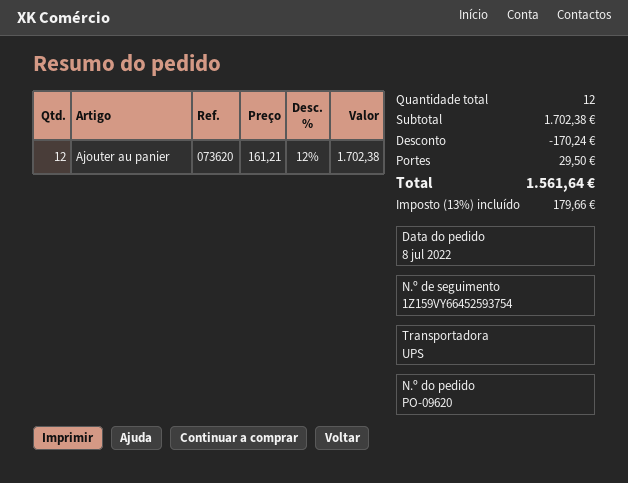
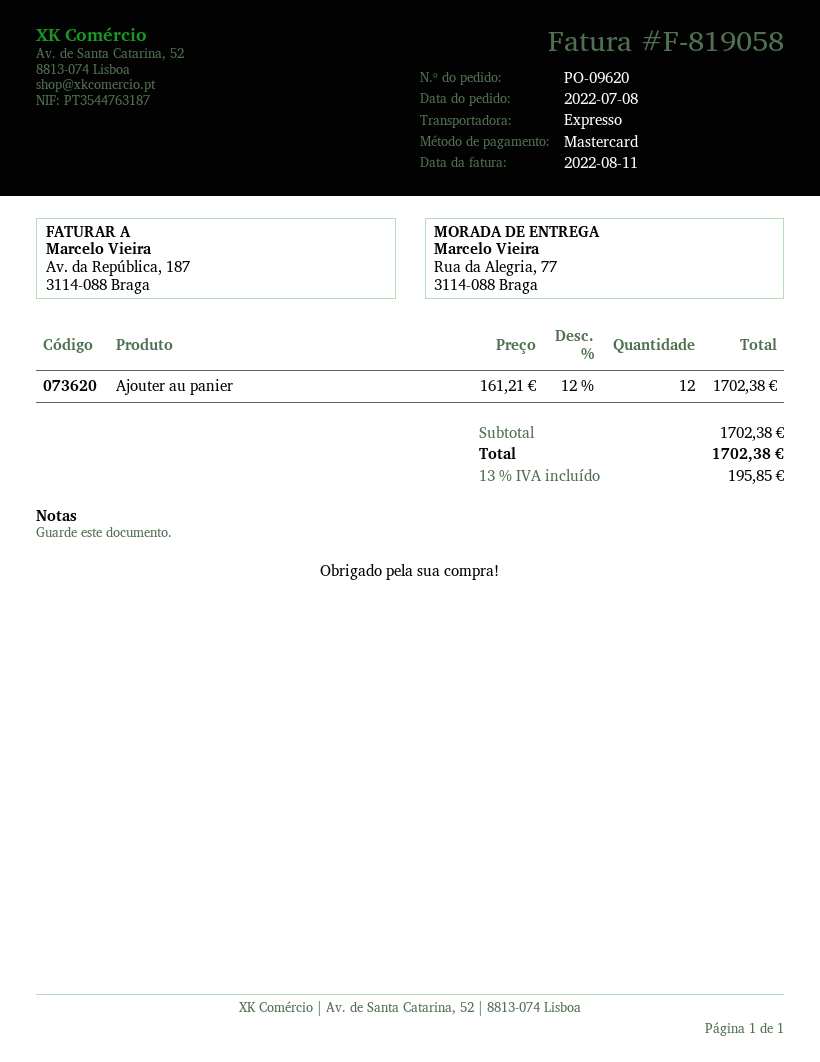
shipping method: UPS -> express
discount: 170.24 -> none
shipping: 29.50 -> none
tax: 13% = 179.66 -> 13% = 195.85
total: 1561.64 -> 1702.38

